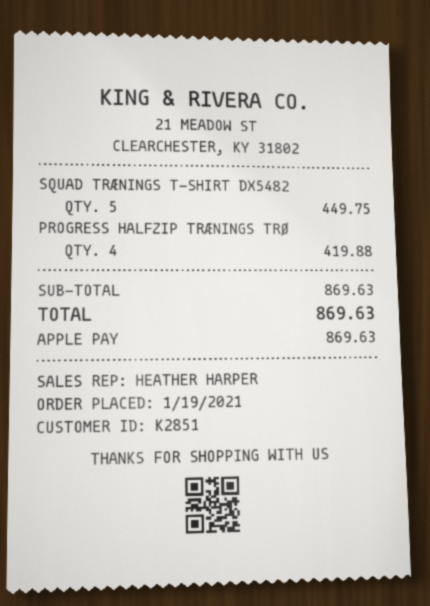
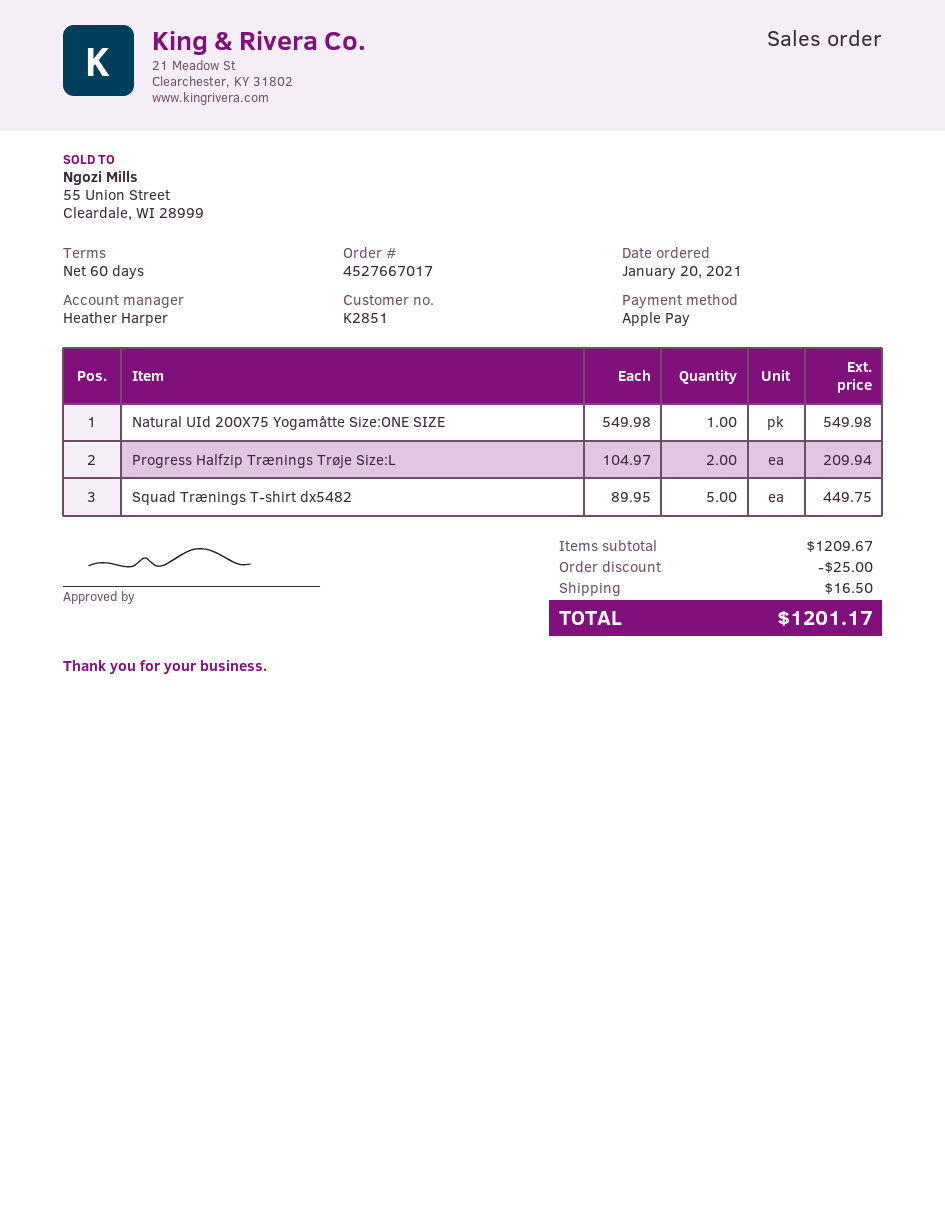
order date: 2021-01-19 -> 2021-01-20
PROGRESS HALFZIP TRÆNINGS TRØ: 4 for 419.88 -> 2 for 209.94
Natural UId 200X75 Yogamåtte Size:ONE SIZE: none -> 1 for 549.98
subtotal: 869.63 -> 1209.67
discount: none -> 25.00
shipping: none -> 16.50
total: 869.63 -> 1201.17

